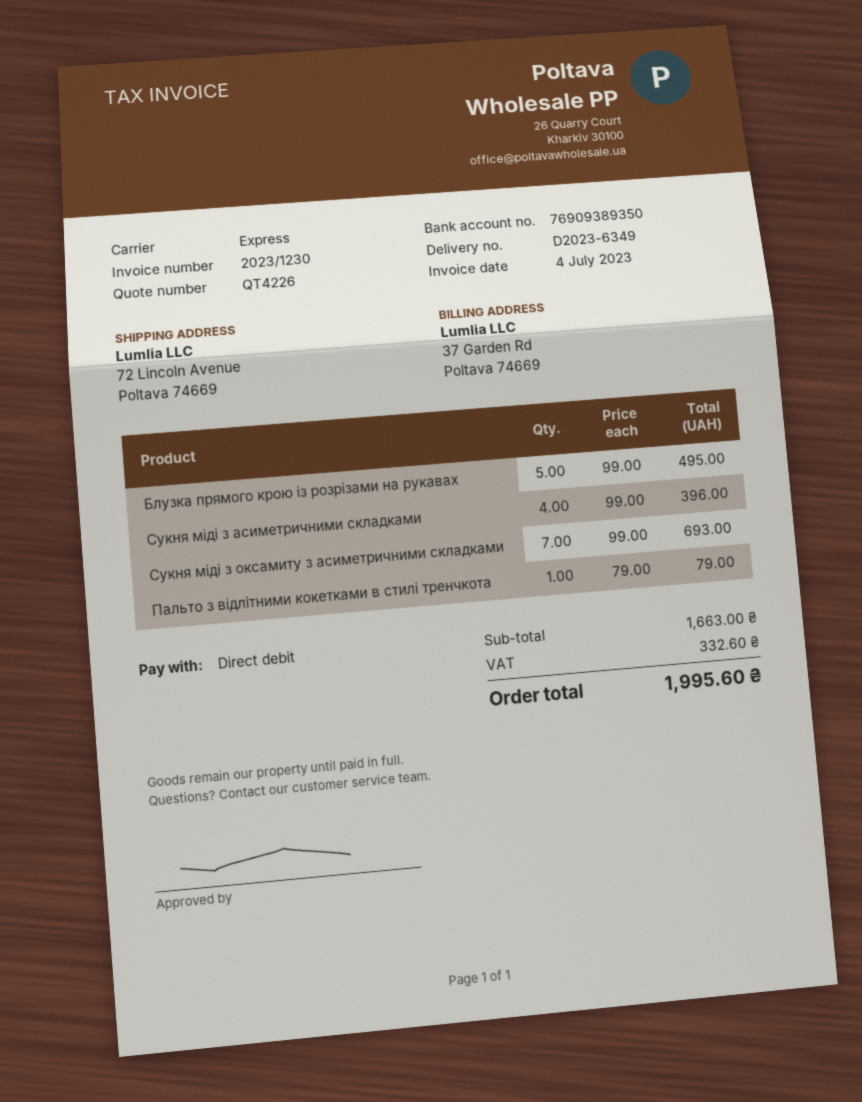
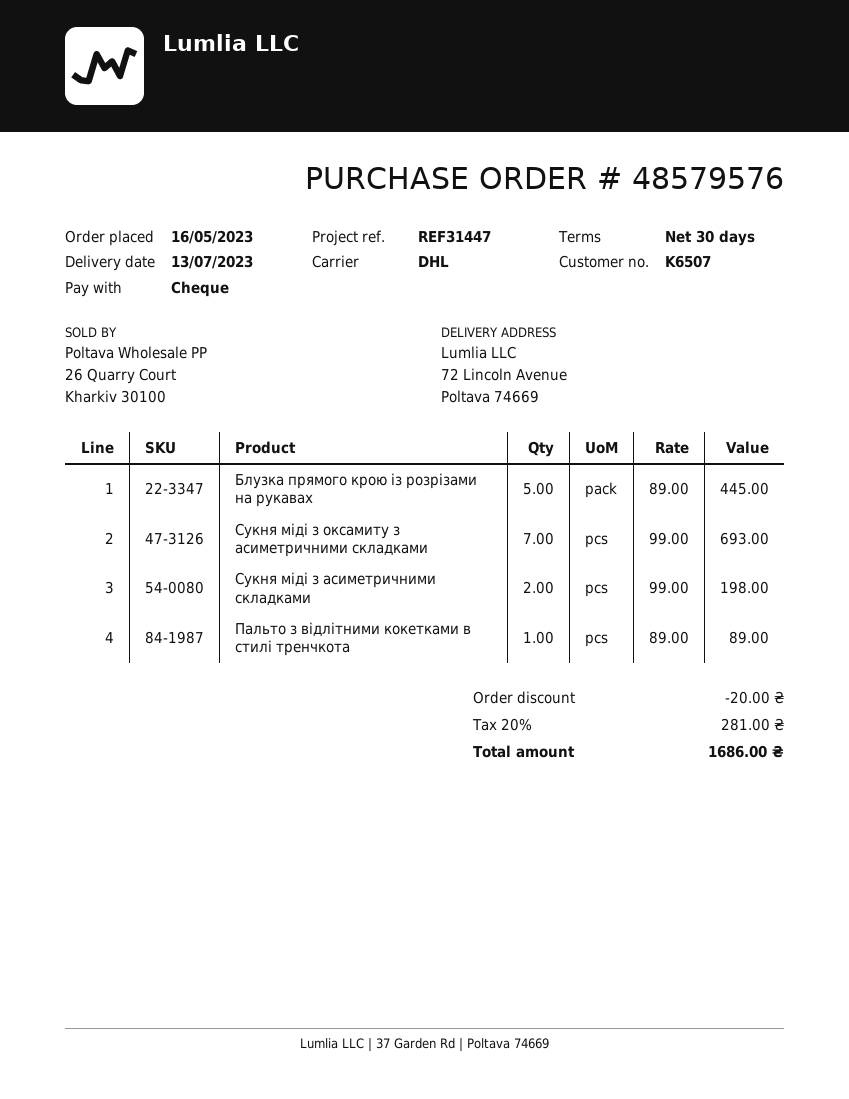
payment method: direct debit -> cheque
shipping method: express -> DHL
Блузка прямого крою із розрізами на рукавах: 5 x 99.00 = 495.00 -> 5 x 89.00 = 445.00
Сукня міді з асиметричними складками: 4 x 99.00 = 396.00 -> 2 x 99.00 = 198.00
Пальто з відлітними кокетками в стилі тренчкота: 1 x 79.00 = 79.00 -> 1 x 89.00 = 89.00
discount: none -> 20.00
tax: 332.60 -> 281.00
total: 1995.60 -> 1686.00

